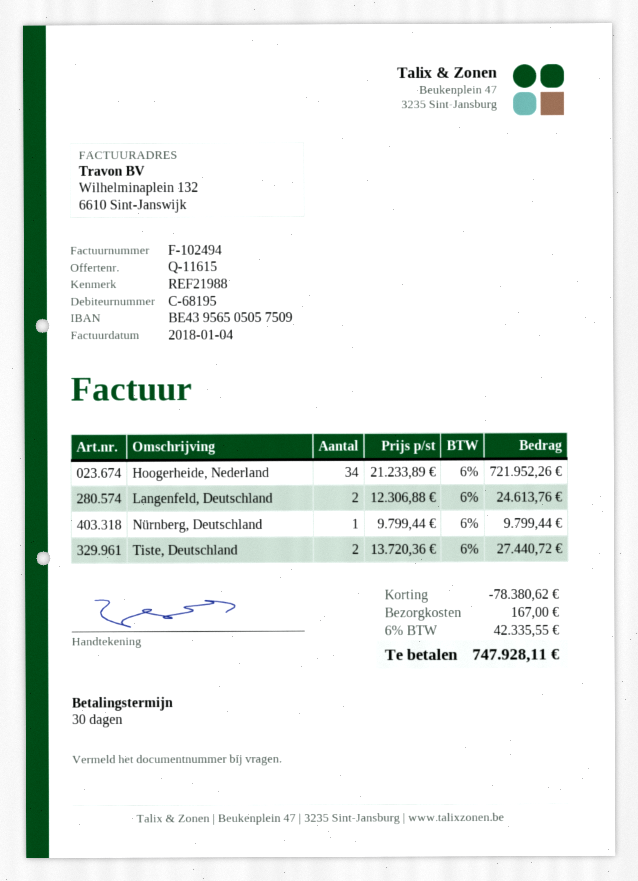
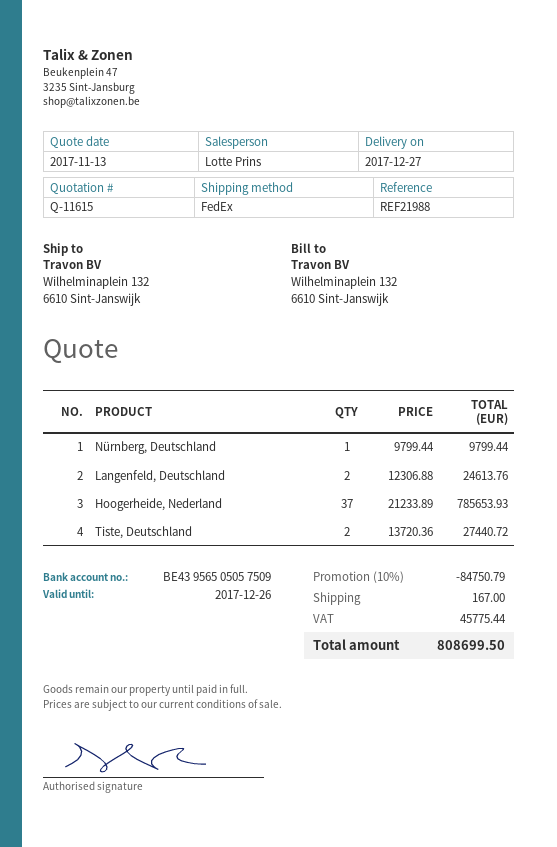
Hoogerheide, Nederland: 34 x 21233.89 = 721952.26 -> 37 x 21233.89 = 785653.93
discount: 78380.62 -> 84750.79
tax: 42335.55 -> 45775.44
total: 747928.11 -> 808699.50

